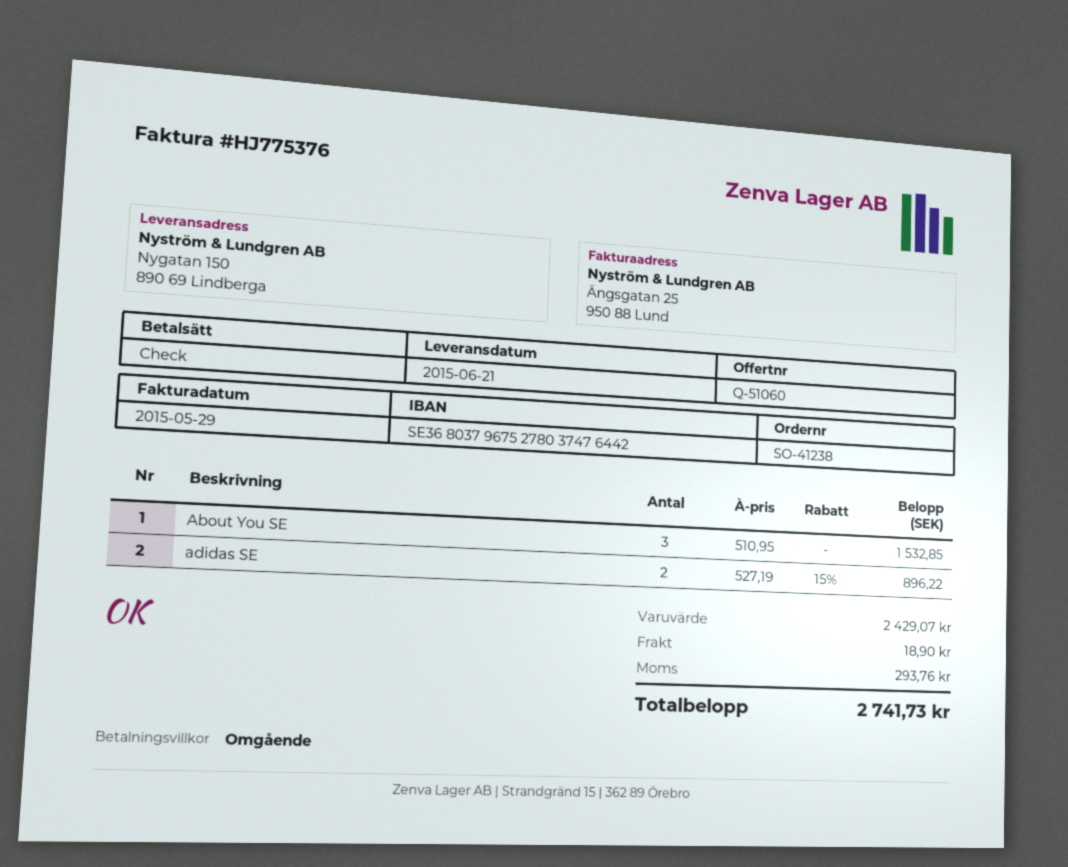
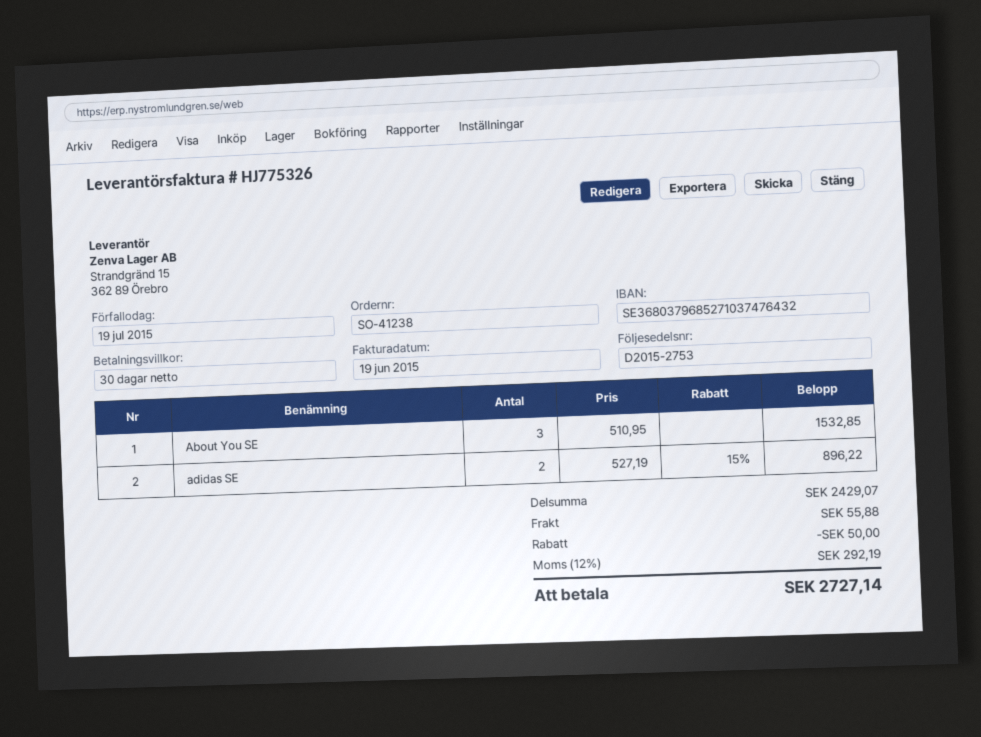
invoice number: HJ775376 -> HJ775326
invoice date: 2015-05-29 -> 2015-06-19
payment terms: on receipt -> 30 days
bank account: SE3680379675278037476442 -> SE3680379685271037476432
discount: none -> 50.00
shipping: 18.90 -> 55.88
tax: 293.76 -> 292.19
total: 2741.73 -> 2727.14

